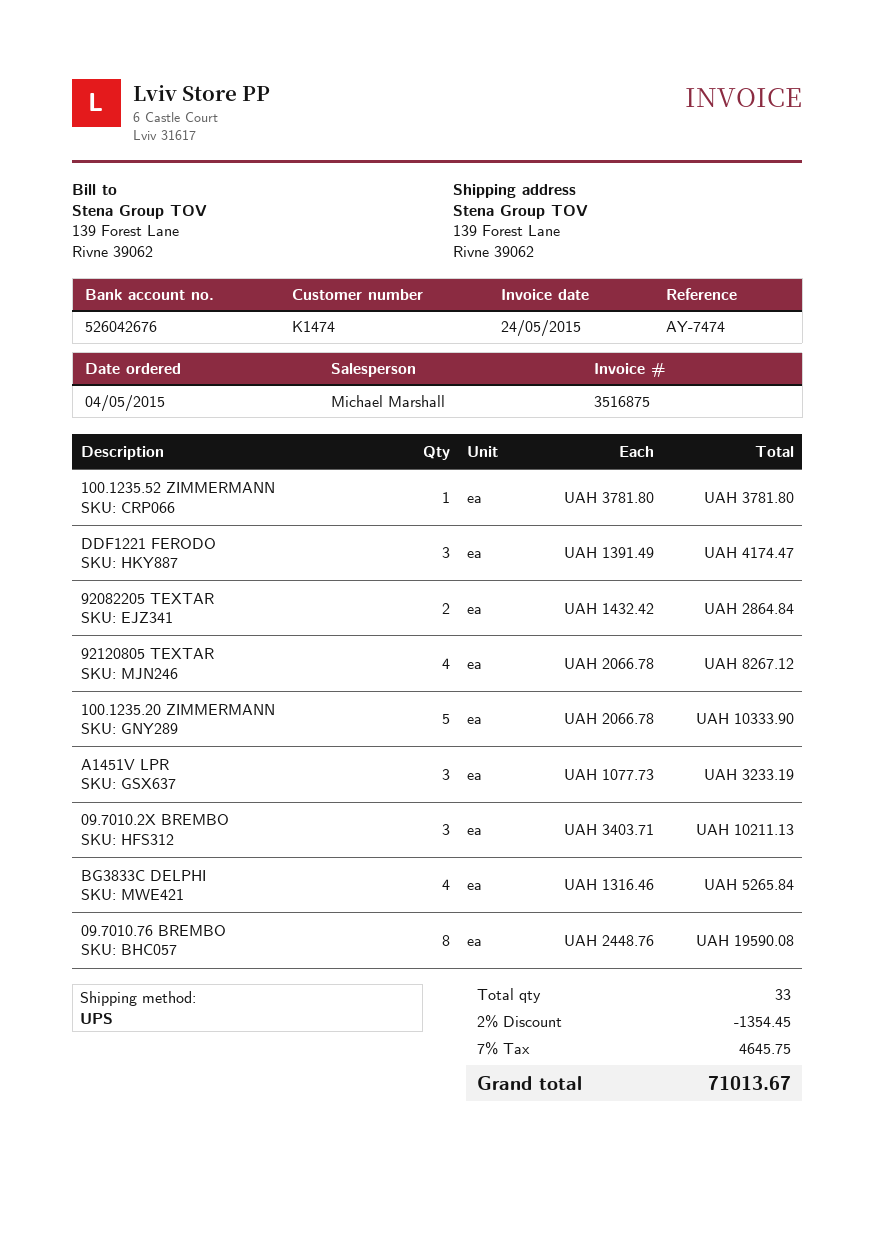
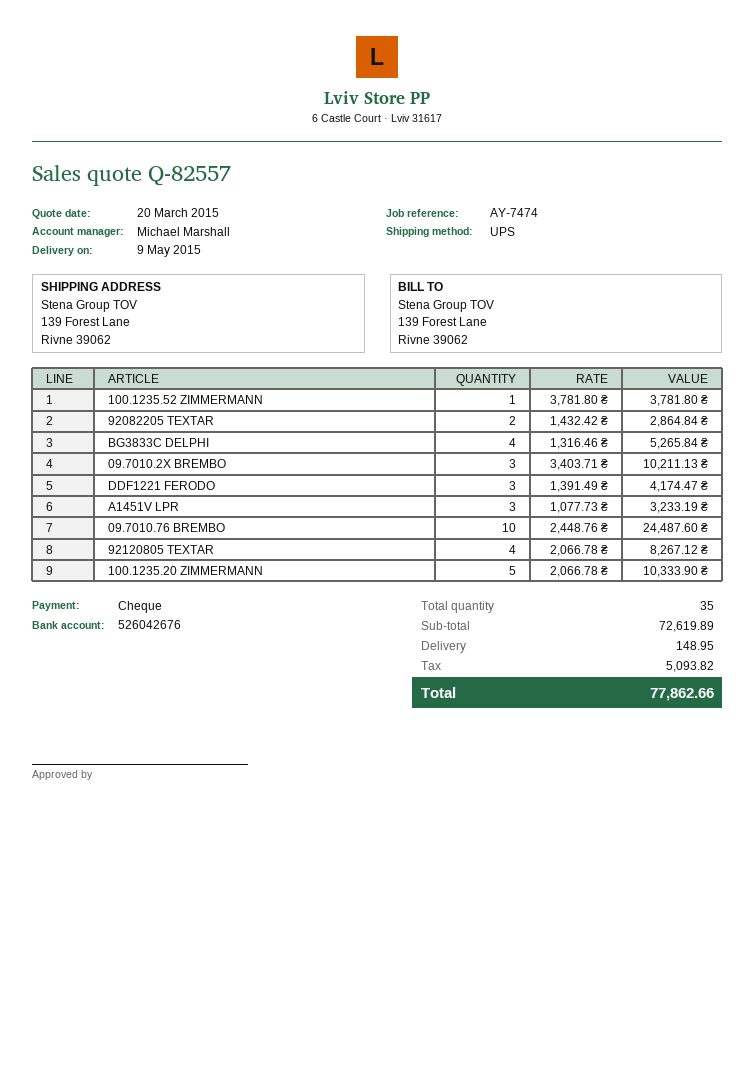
09.7010.76 BREMBO: 8 x 2448.76 = 19590.08 -> 10 x 2448.76 = 24487.60
total quantity: 33 -> 35
discount: 2% = 1354.45 -> none
shipping: none -> 148.95
tax: 4645.75 -> 5093.82
total: 71013.67 -> 77862.66

